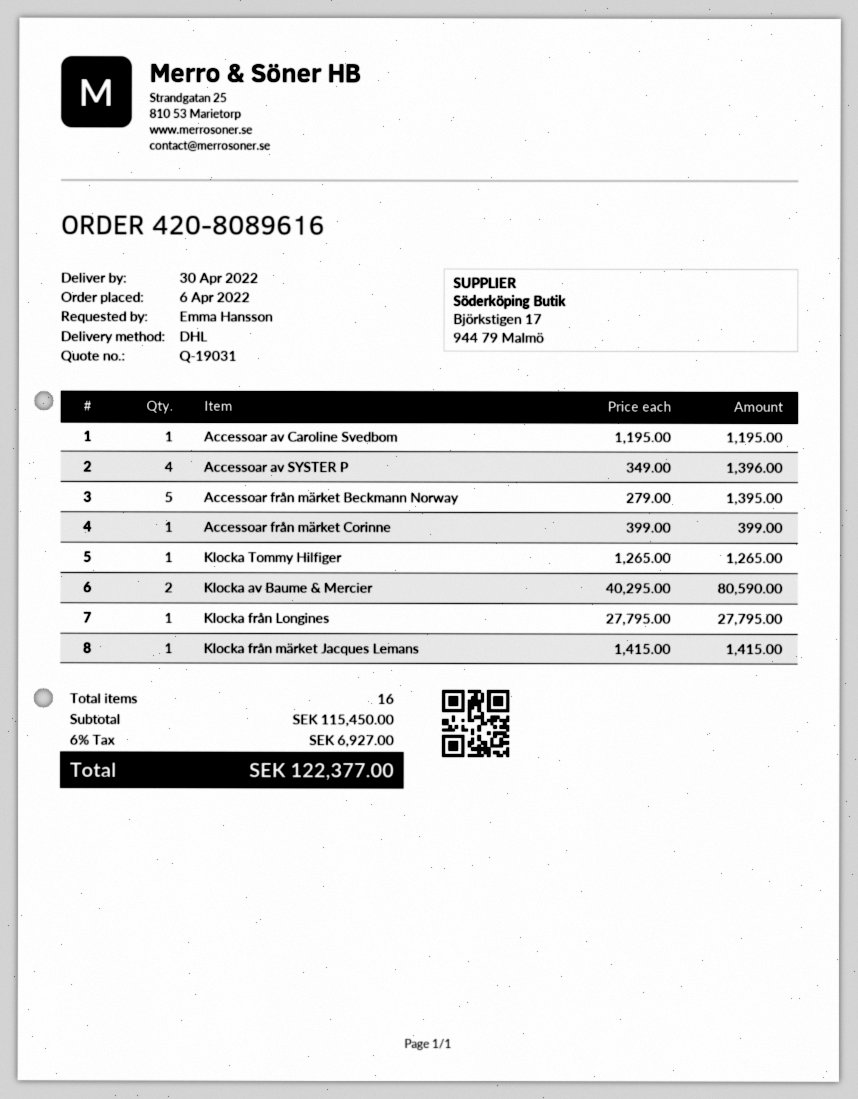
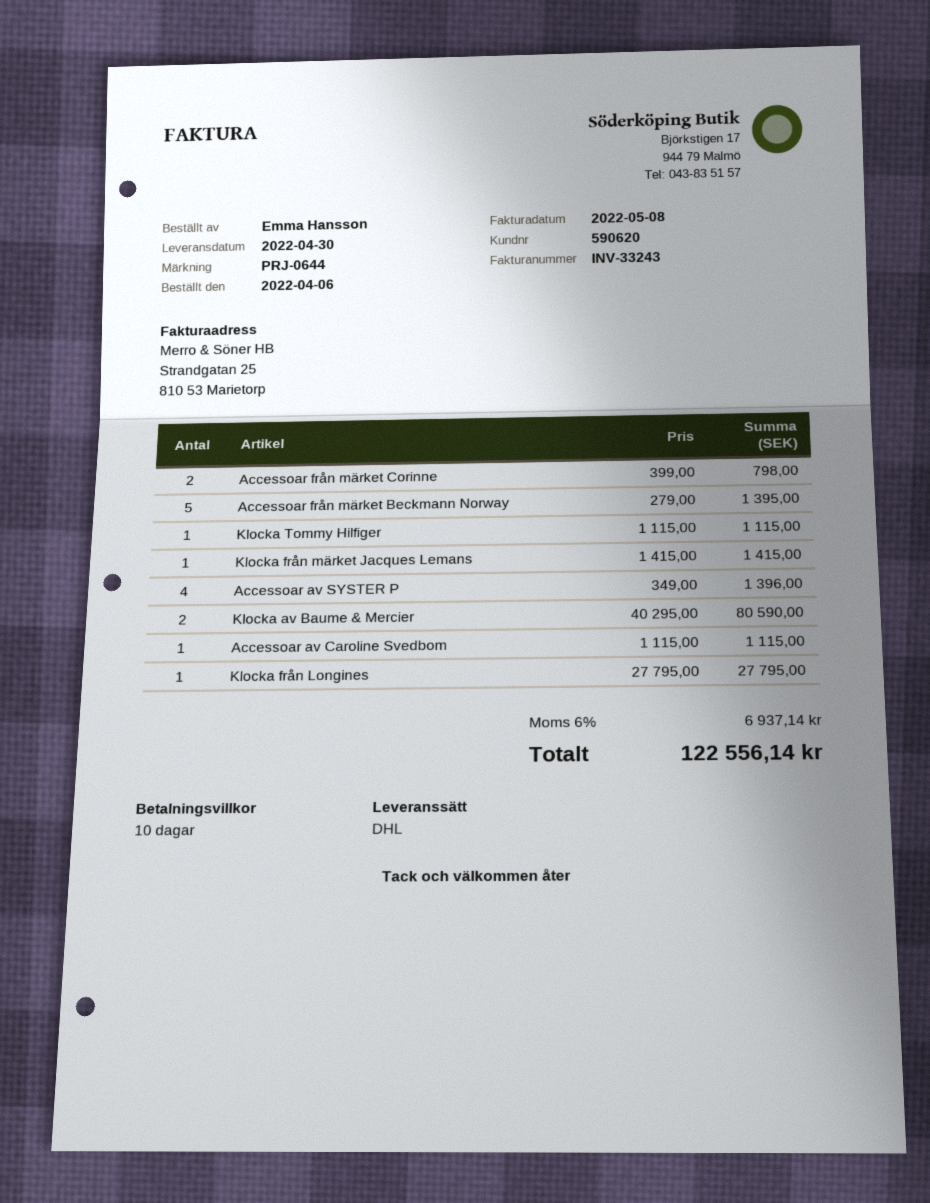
Accessoar av Caroline Svedbom: 1 x 1195.00 = 1195.00 -> 1 x 1115.00 = 1115.00
Accessoar från märket Corinne: 1 x 399.00 = 399.00 -> 2 x 399.00 = 798.00
Klocka Tommy Hilfiger: 1 x 1265.00 = 1265.00 -> 1 x 1115.00 = 1115.00
tax: 6% = 6927.00 -> 6% = 6937.14
total: 122377.00 -> 122556.14

